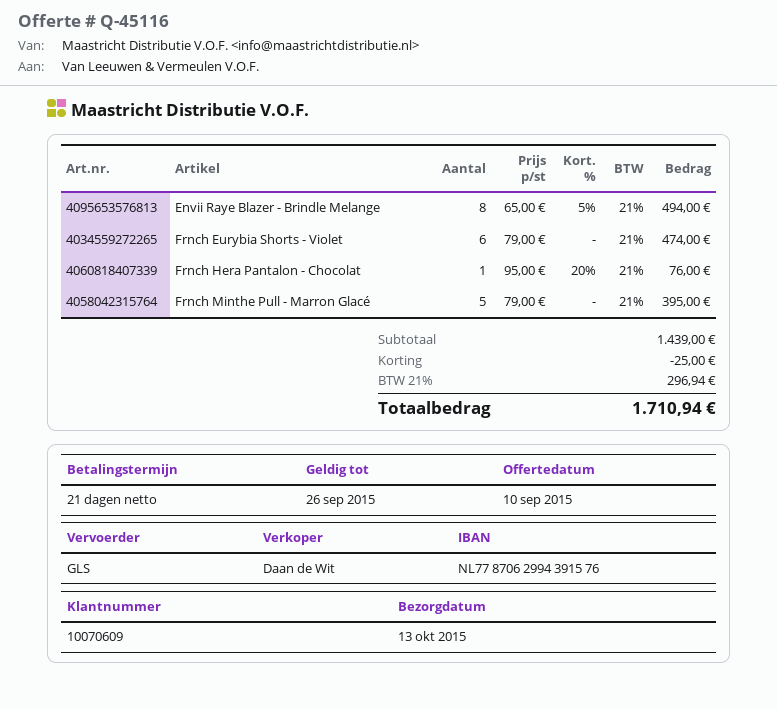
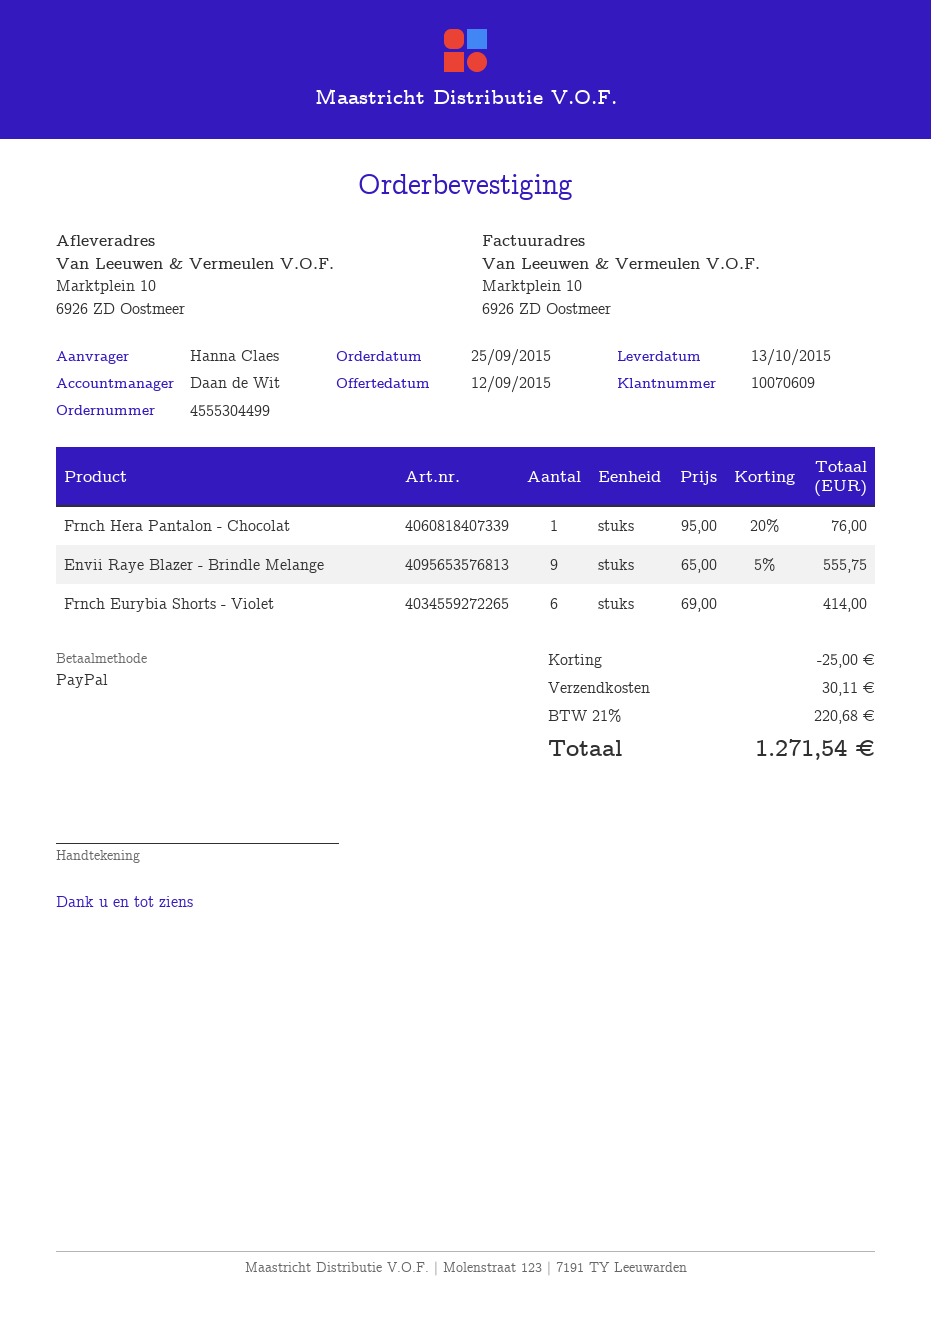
quote date: 2015-09-10 -> 2015-09-12
Envii Raye Blazer - Brindle Melange: 8 x 65.00 - 5% = 494.00 -> 9 x 65.00 - 5% = 555.75
Frnch Eurybia Shorts - Violet: 6 x 79.00 = 474.00 -> 6 x 69.00 = 414.00
Frnch Minthe Pull - Marron Glacé: 5 x 79.00 = 395.00 -> none
shipping: none -> 30.11
tax: 21% = 296.94 -> 21% = 220.68
total: 1710.94 -> 1271.54

